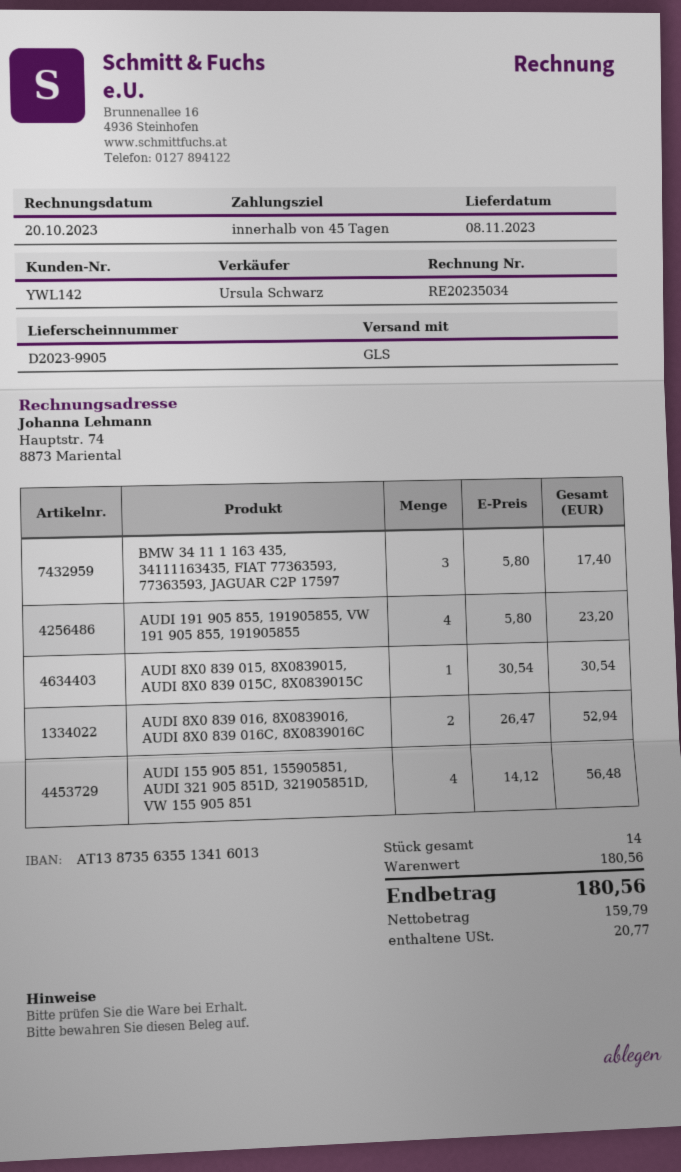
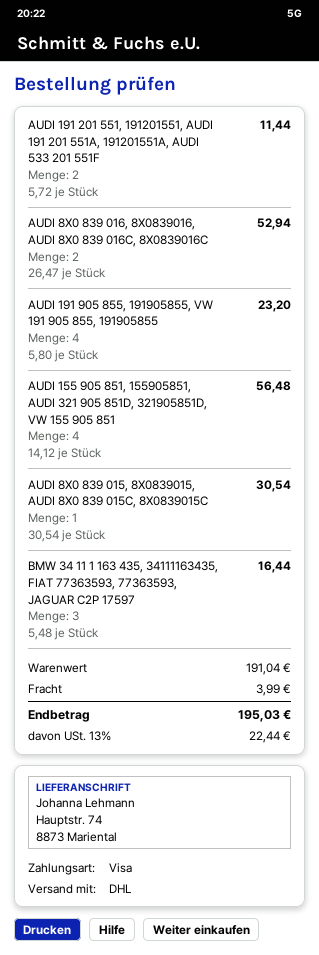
shipping method: GLS -> DHL
BMW 34 11 1 163 435, 34111163435, FIAT 77363593, 77363593, JAGUAR C2P 17597: 3 x 5.80 = 17.40 -> 3 x 5.48 = 16.44
AUDI 191 201 551, 191201551, AUDI 191 201 551A, 191201551A, AUDI 533 201 551F: none -> 2 x 5.72 = 11.44
subtotal: 180.56 -> 191.04
shipping: none -> 3.99
tax: 20.77 -> 22.44
total: 180.56 -> 195.03

